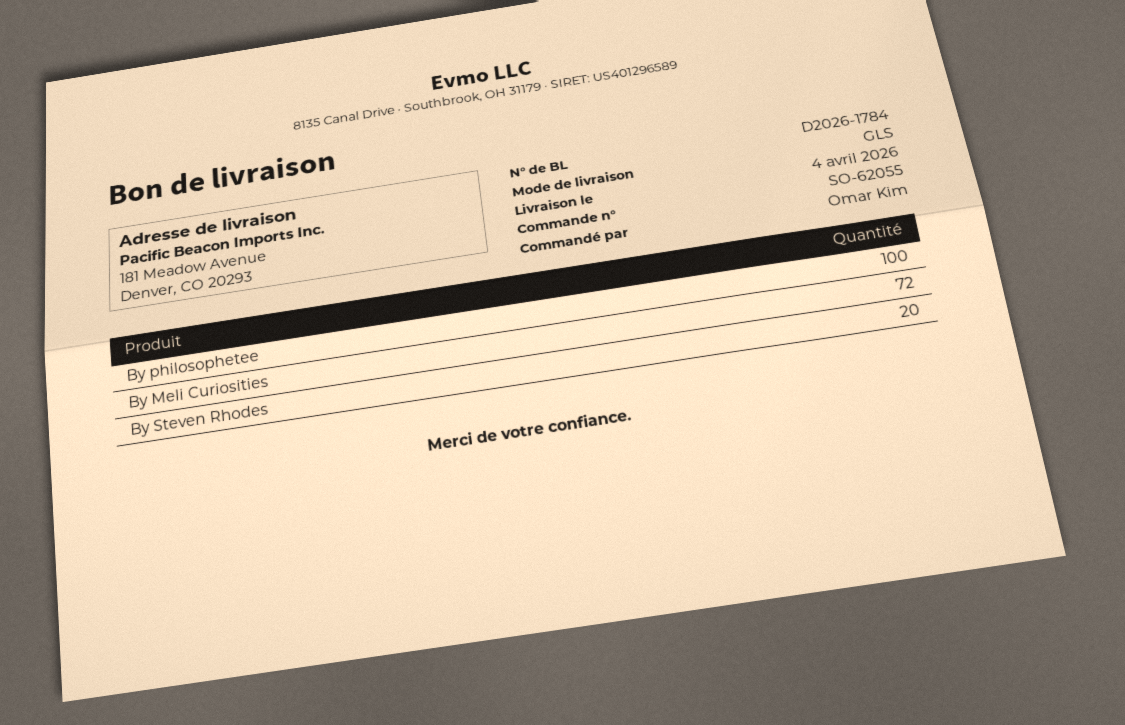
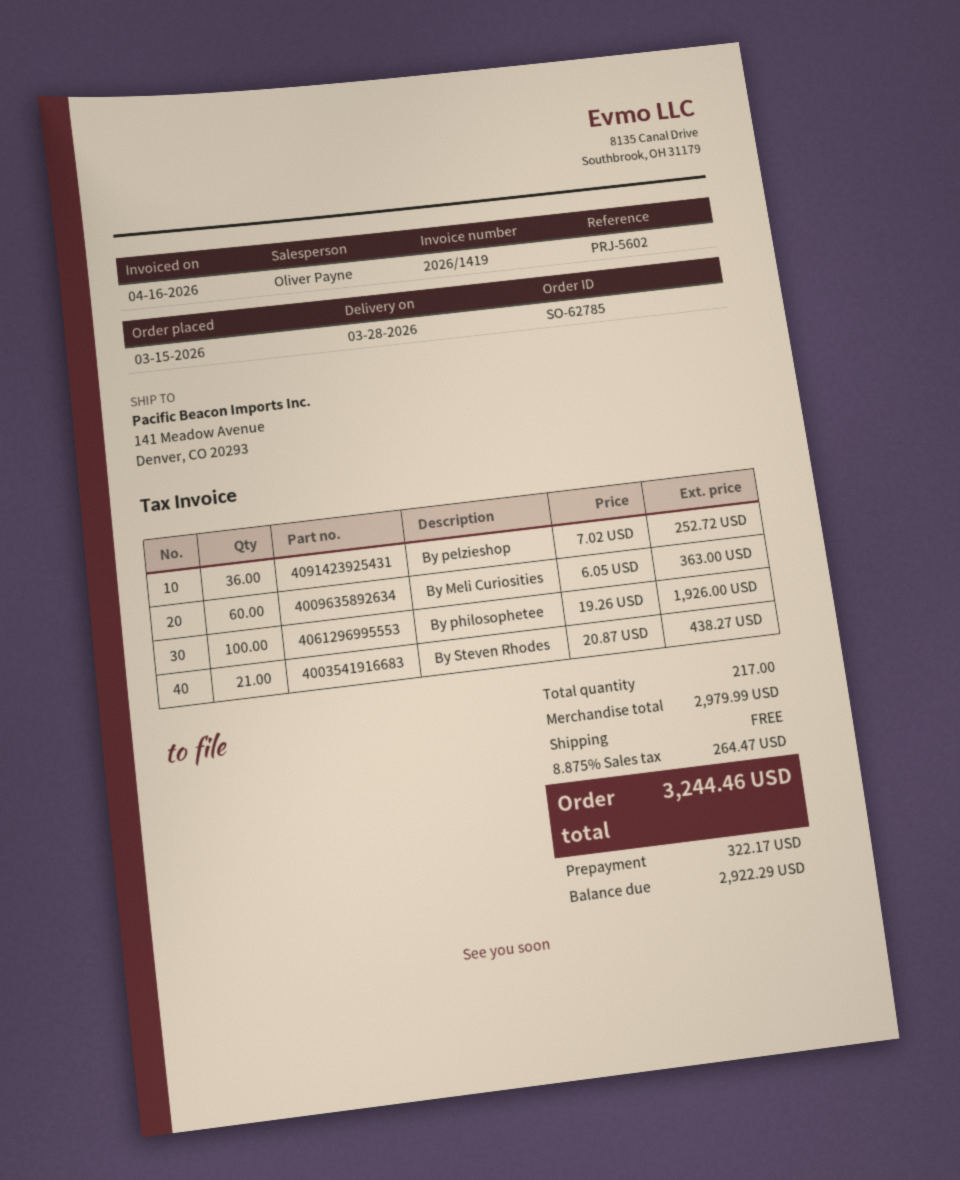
order number: SO-62055 -> SO-62785
delivery date: 2026-04-04 -> 2026-03-28
ship to: 181 Meadow Avenue, Denver, CO 20293 -> 141 Meadow Avenue, Denver, CO 20293
By Meli Curiosities: 72 -> 60
By Steven Rhodes: 20 -> 21
By pelzieshop: none -> 36

